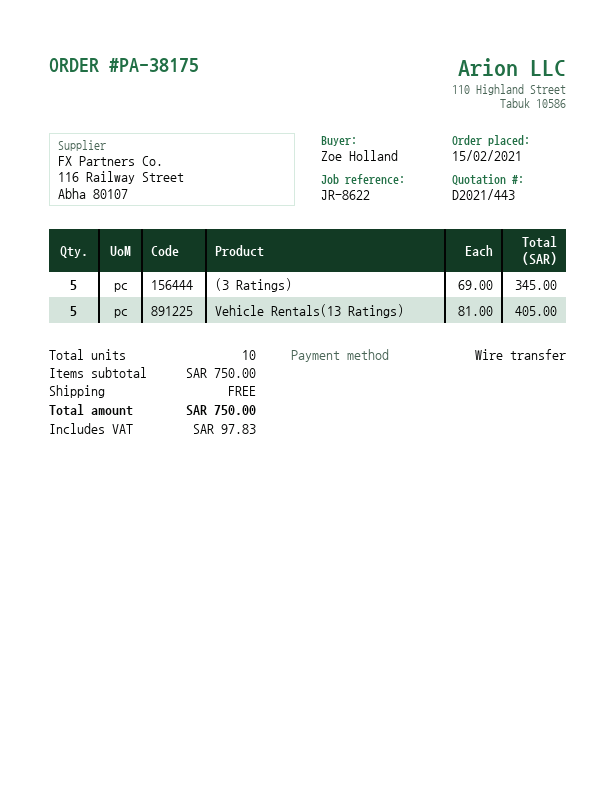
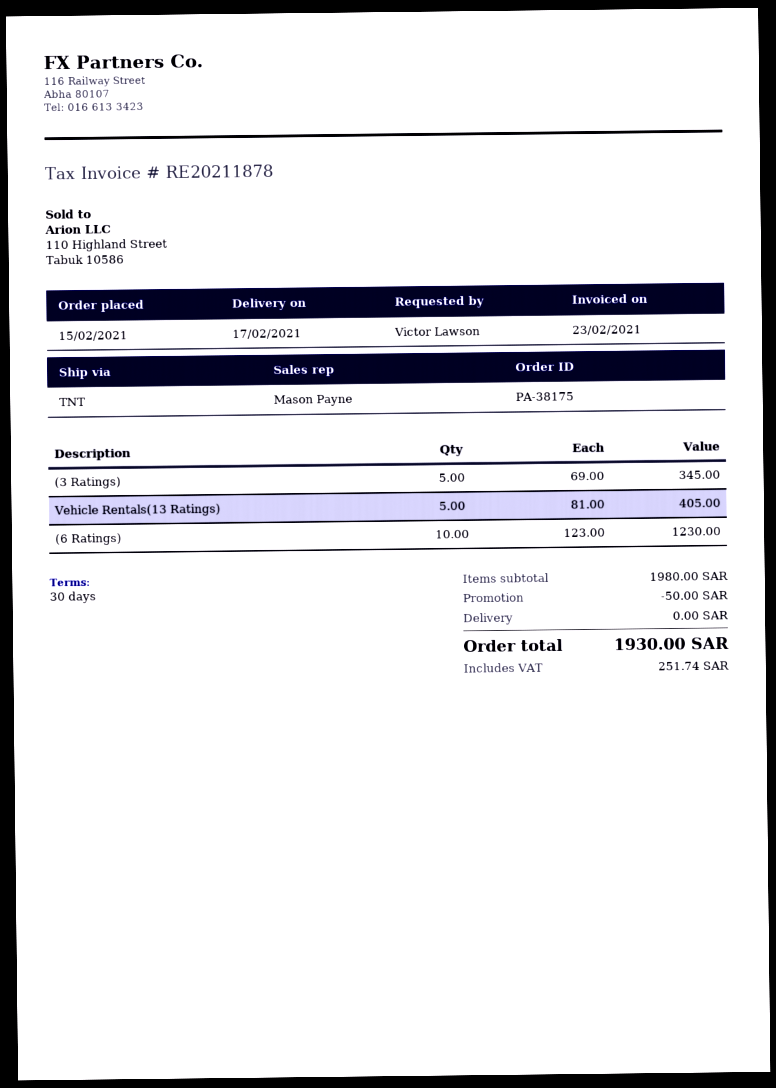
ordered by: Zoe Holland -> Victor Lawson
(6 Ratings): none -> 10 x 123.00 = 1230.00
subtotal: 750.00 -> 1980.00
discount: none -> 50.00
tax: 97.83 -> 251.74
total: 750.00 -> 1930.00

